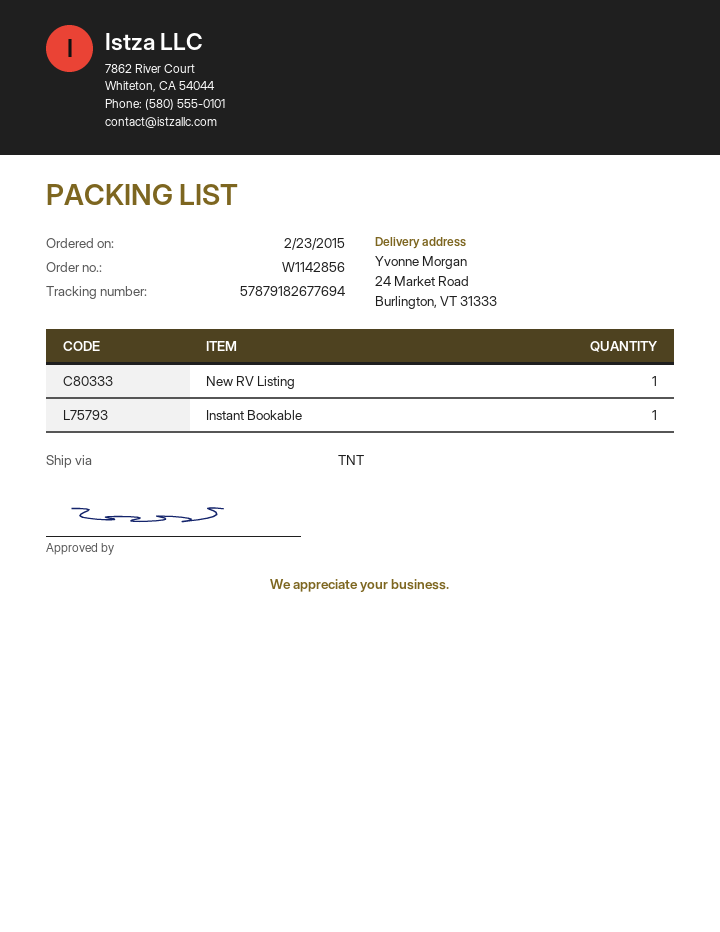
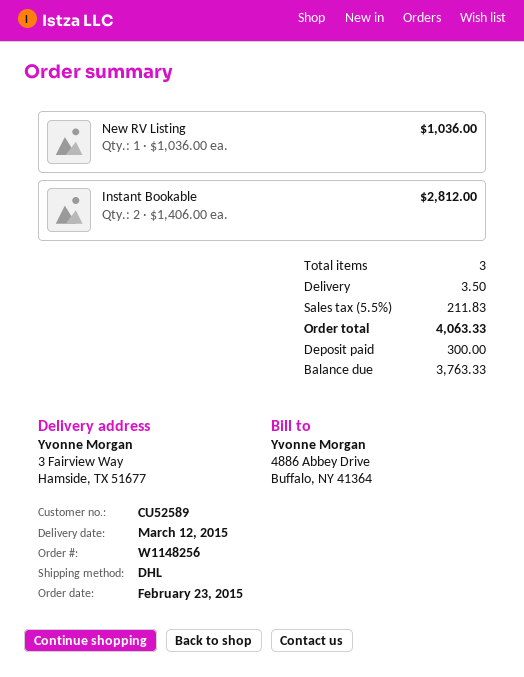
order number: W1142856 -> W1148256
shipping method: TNT -> DHL
ship to: 24 Market Road, Burlington, VT 31333 -> 3 Fairview Way, Hamside, TX 51677
Instant Bookable: 1 -> 2

